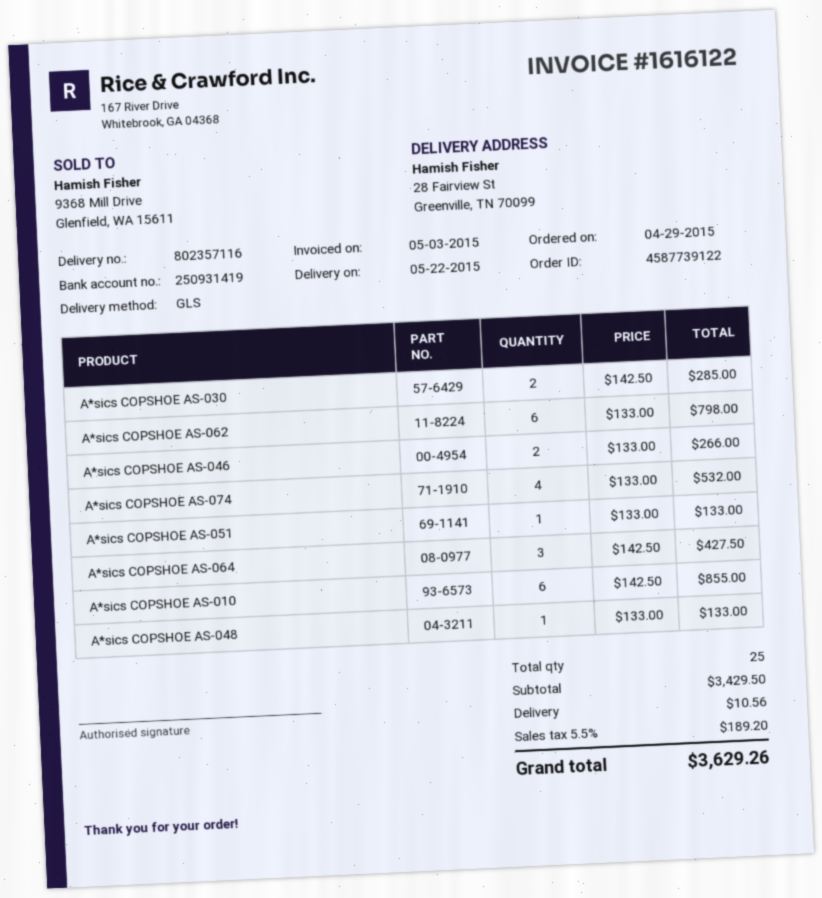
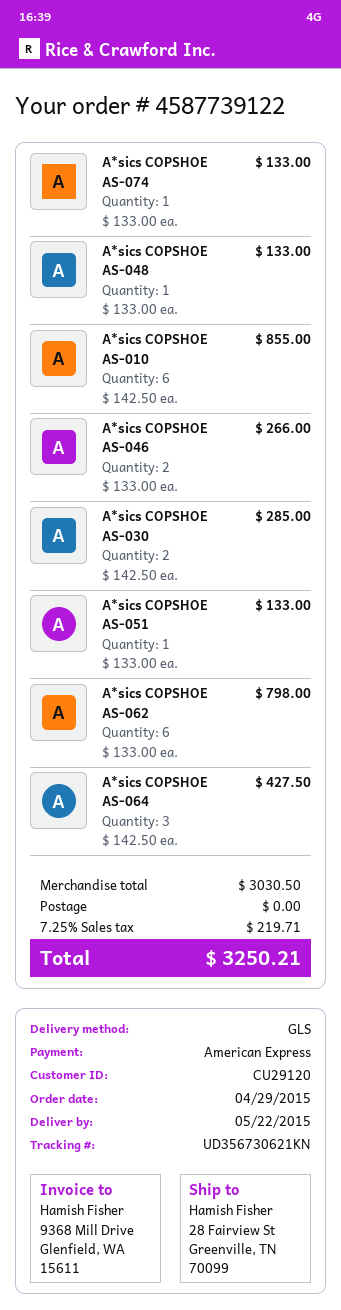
A*sics COPSHOE AS-074: 4 x 133.00 = 532.00 -> 1 x 133.00 = 133.00
subtotal: 3429.50 -> 3030.50
shipping: 10.56 -> 0.00
tax: 5.5% = 189.20 -> 7.25% = 219.71
total: 3629.26 -> 3250.21

